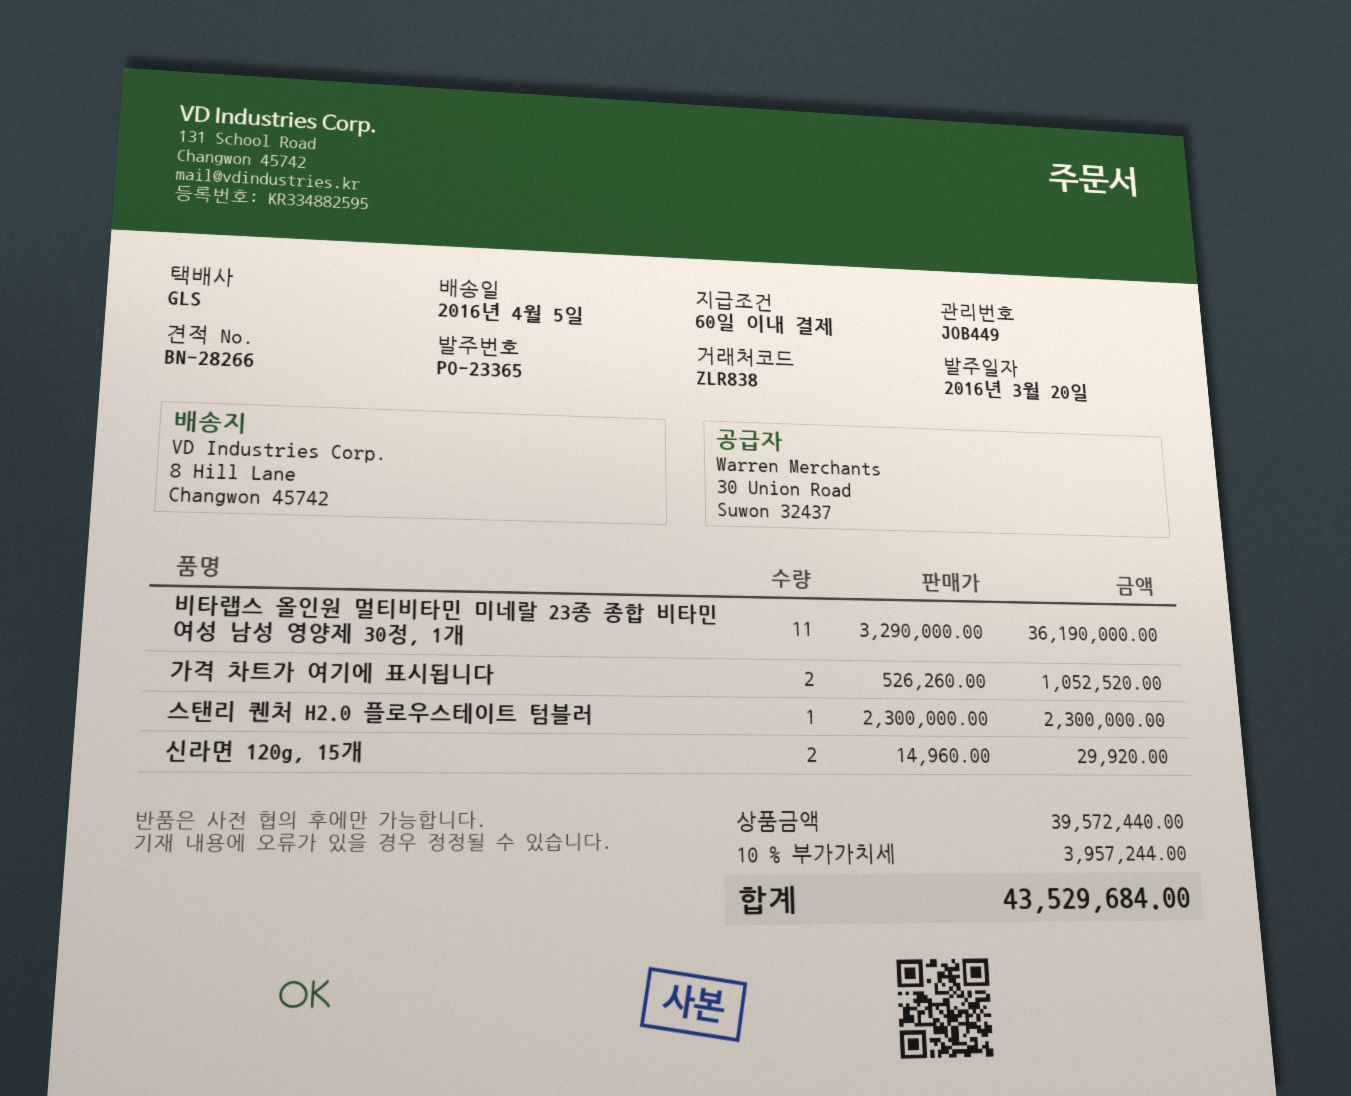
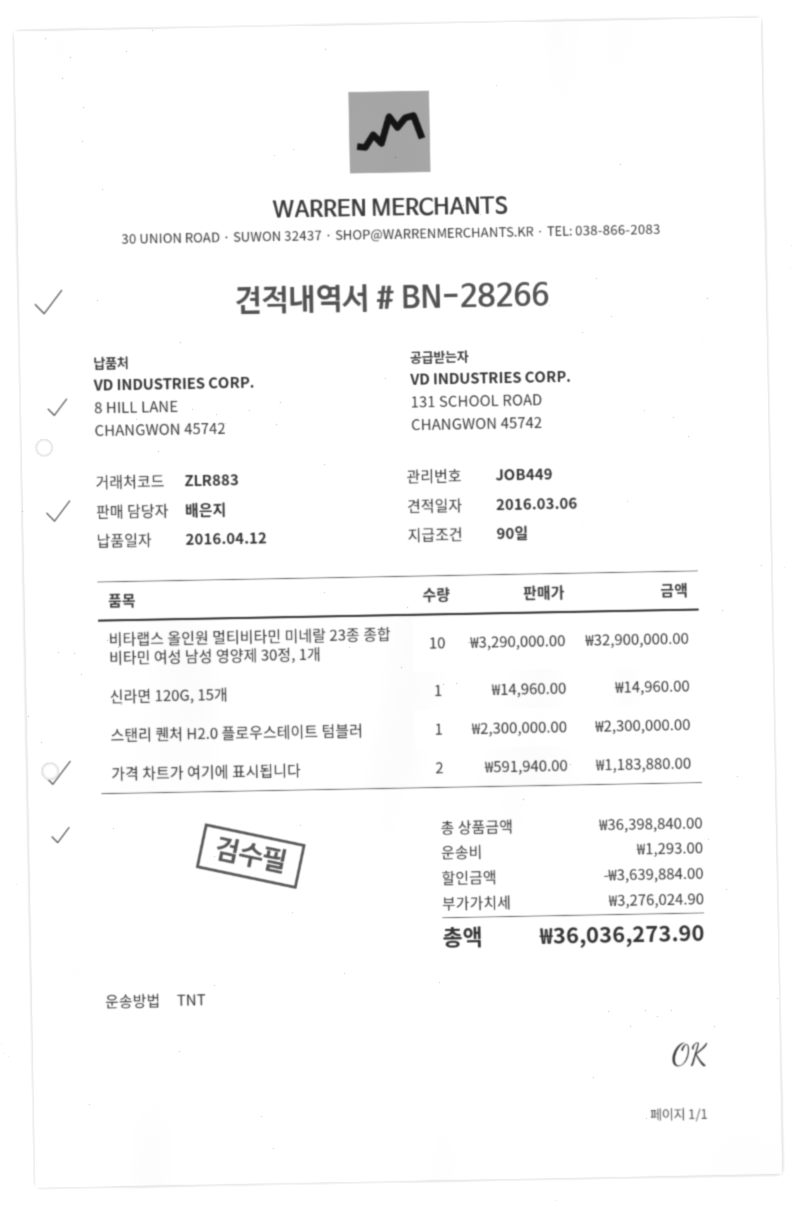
delivery date: 2016-04-05 -> 2016-04-12
payment terms: 60 days -> 90 days
customer number: ZLR838 -> ZLR883
shipping method: GLS -> TNT
비타랩스 올인원 멀티비타민 미네랄 23종 종합 비타민 여성 남성 영양제 30정, 1개: 11 x 3290000.00 = 36190000.00 -> 10 x 3290000.00 = 32900000.00
가격 차트가 여기에 표시됩니다: 2 x 526260.00 = 1052520.00 -> 2 x 591940.00 = 1183880.00
신라면 120g, 15개: 2 x 14960.00 = 29920.00 -> 1 x 14960.00 = 14960.00
subtotal: 39572440.00 -> 36398840.00
discount: none -> 3639884.00
shipping: none -> 1293.00
tax: 3957244.00 -> 3276024.90
total: 43529684.00 -> 36036273.90

